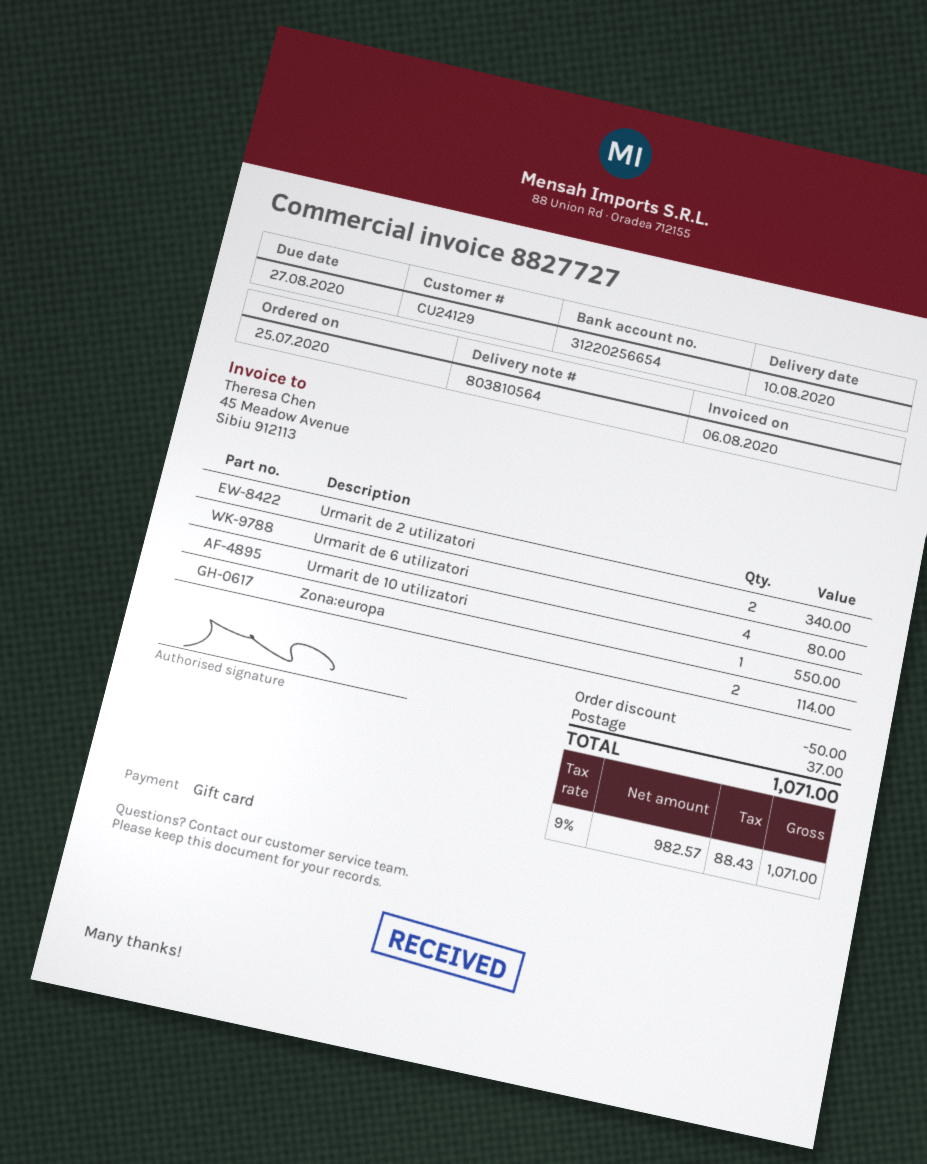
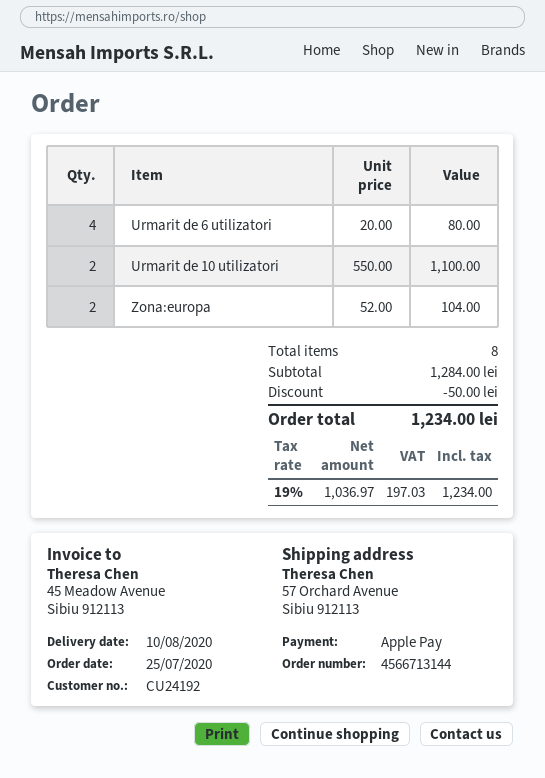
customer number: CU24129 -> CU24192
payment method: gift card -> Apple Pay
Urmarit de 2 utilizatori: 2 for 340.00 -> none
Urmarit de 10 utilizatori: 1 for 550.00 -> 2 for 1100.00
Zona:europa: 2 for 114.00 -> 2 for 104.00
shipping: 37.00 -> none
net: 982.57 -> 1036.97
tax: 9% = 88.43 -> 19% = 197.03
total: 1071.00 -> 1234.00

